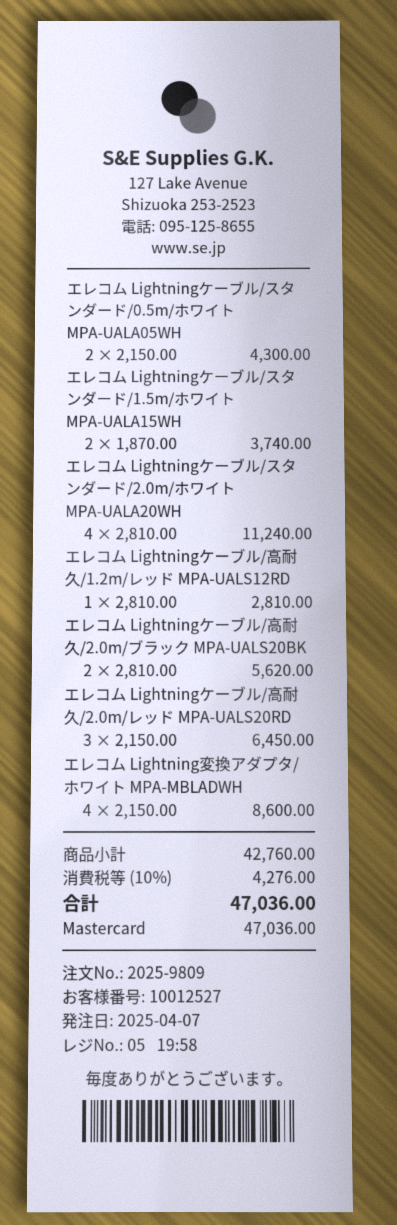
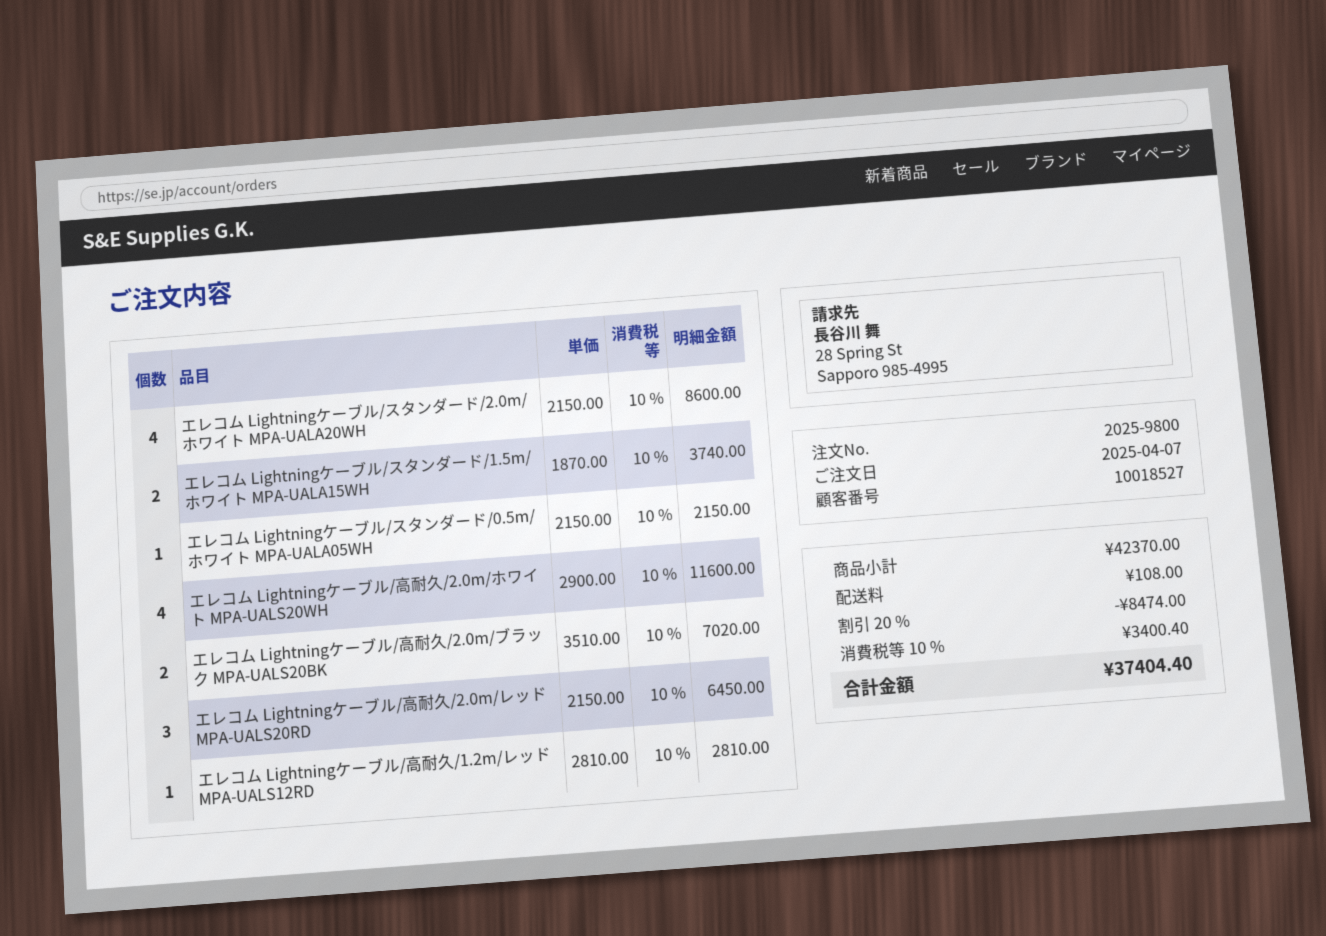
order number: 2025-9809 -> 2025-9800
customer number: 10012527 -> 10018527
エレコム Lightningケーブル/スタンダード/0.5m/ホワイト MPA-UALA05WH: 2 x 2150.00 = 4300.00 -> 1 x 2150.00 = 2150.00
エレコム Lightningケーブル/スタンダード/2.0m/ホワイト MPA-UALA20WH: 4 x 2810.00 = 11240.00 -> 4 x 2150.00 = 8600.00
エレコム Lightningケーブル/高耐久/2.0m/ブラック MPA-UALS20BK: 2 x 2810.00 = 5620.00 -> 2 x 3510.00 = 7020.00
エレコム Lightning変換アダプタ/ホワイト MPA-MBLADWH: 4 x 2150.00 = 8600.00 -> none
エレコム Lightningケーブル/高耐久/2.0m/ホワイト MPA-UALS20WH: none -> 4 x 2900.00 = 11600.00
subtotal: 42760.00 -> 42370.00
discount: none -> 20% = 8474.00
shipping: none -> 108.00
tax: 10% = 4276.00 -> 10% = 3400.40
total: 47036.00 -> 37404.40

